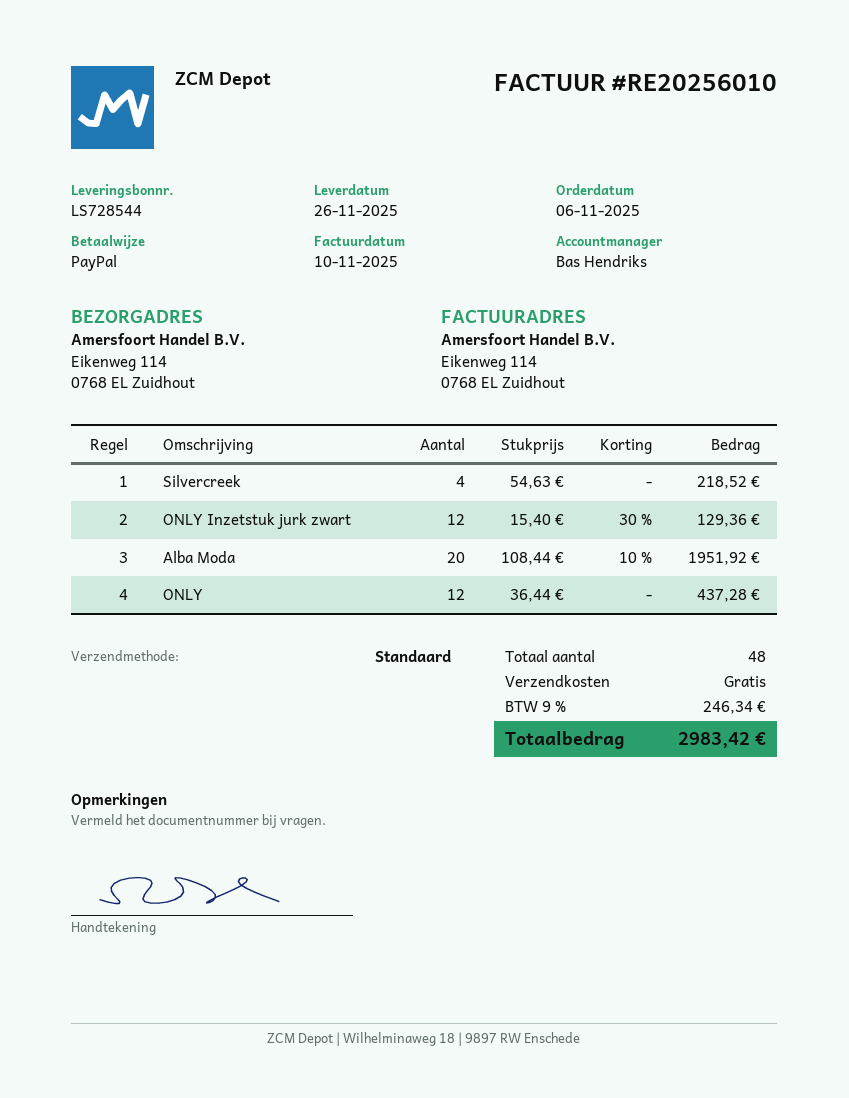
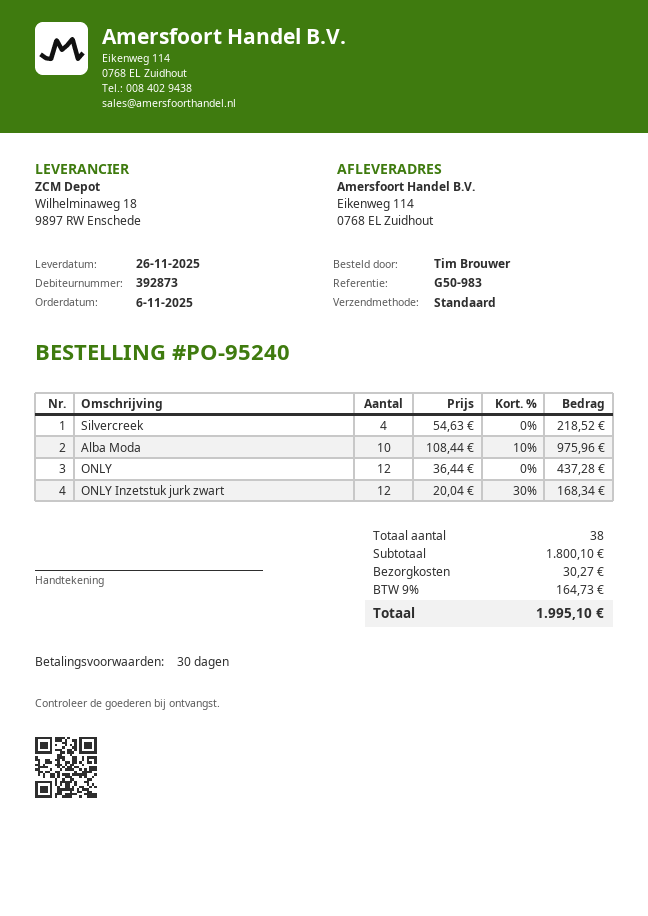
ONLY Inzetstuk jurk zwart: 12 x 15.40 - 30% = 129.36 -> 12 x 20.04 - 30% = 168.34
Alba Moda: 20 x 108.44 - 10% = 1951.92 -> 10 x 108.44 - 10% = 975.96
total quantity: 48 -> 38
shipping: 0.00 -> 30.27
tax: 9% = 246.34 -> 9% = 164.73
total: 2983.42 -> 1995.10

